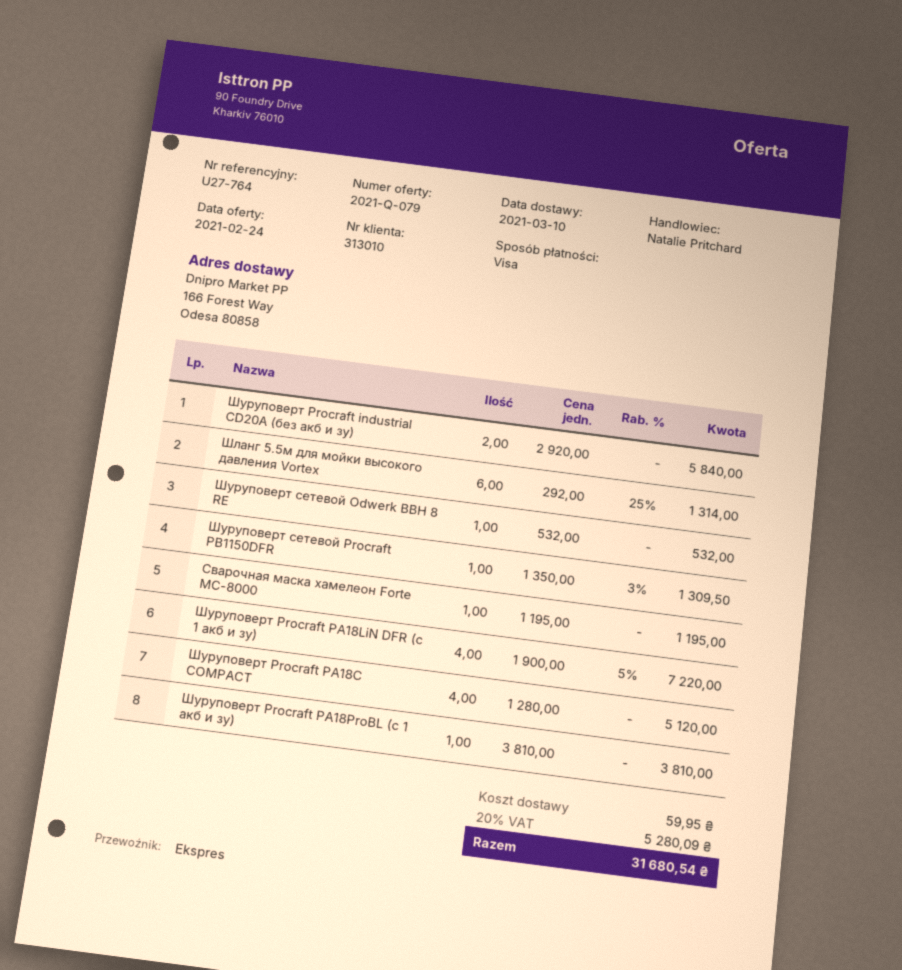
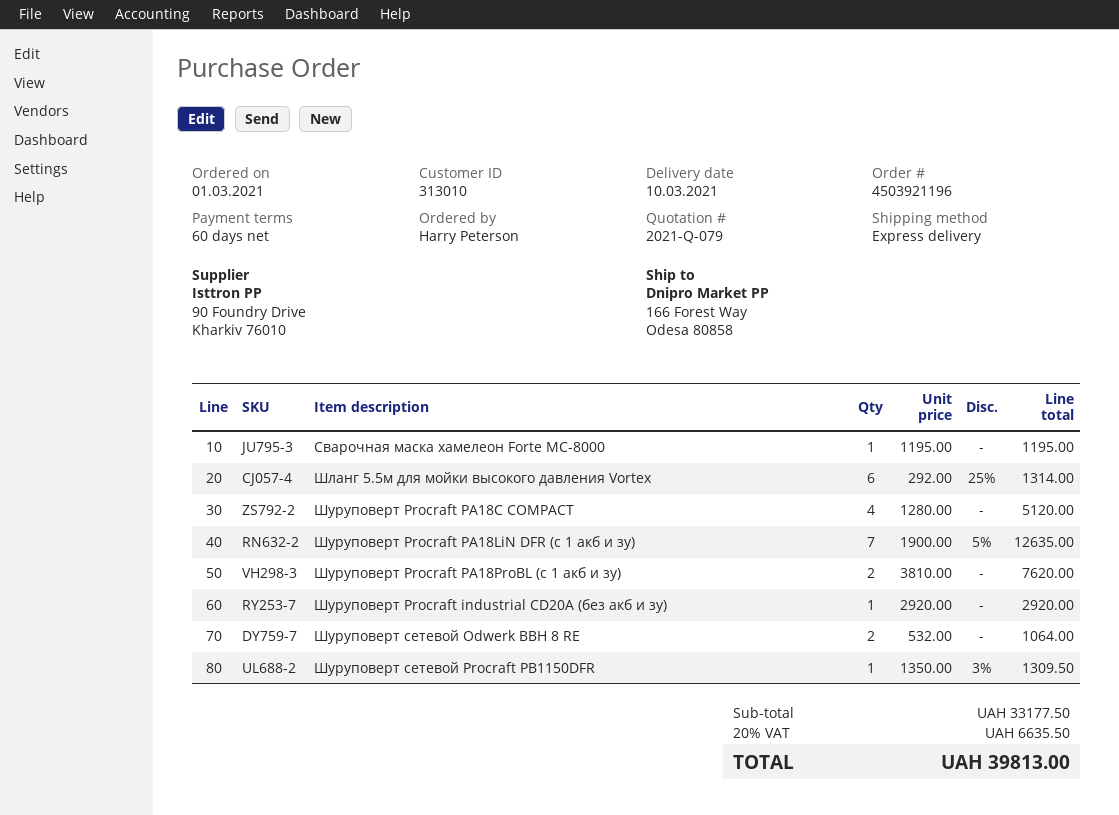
Шуруповерт Procraft industrial CD20A (без акб и зу): 2 x 2920.00 = 5840.00 -> 1 x 2920.00 = 2920.00
Шуруповерт сетевой Odwerk BBH 8 RE: 1 x 532.00 = 532.00 -> 2 x 532.00 = 1064.00
Шуруповерт Procraft PA18LiN DFR (с 1 акб и зу): 4 x 1900.00 - 5% = 7220.00 -> 7 x 1900.00 - 5% = 12635.00
Шуруповерт Procraft PA18ProBL (с 1 акб и зу): 1 x 3810.00 = 3810.00 -> 2 x 3810.00 = 7620.00
shipping: 59.95 -> none
tax: 20% = 5280.09 -> 20% = 6635.50
total: 31680.54 -> 39813.00

